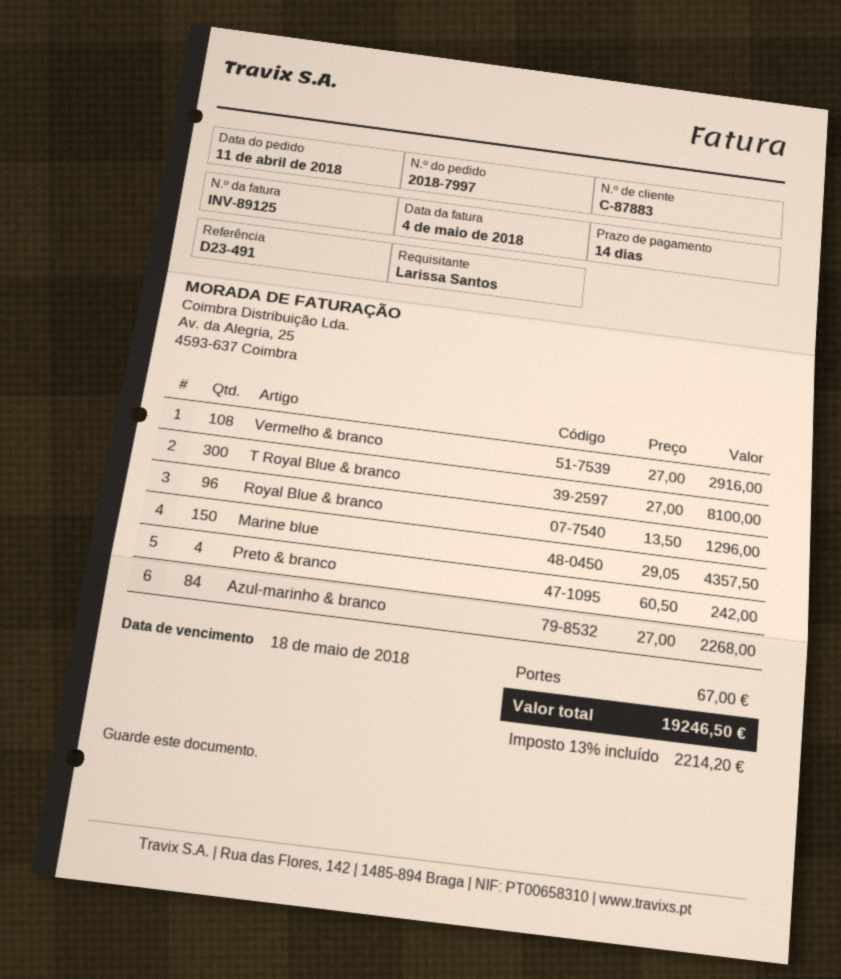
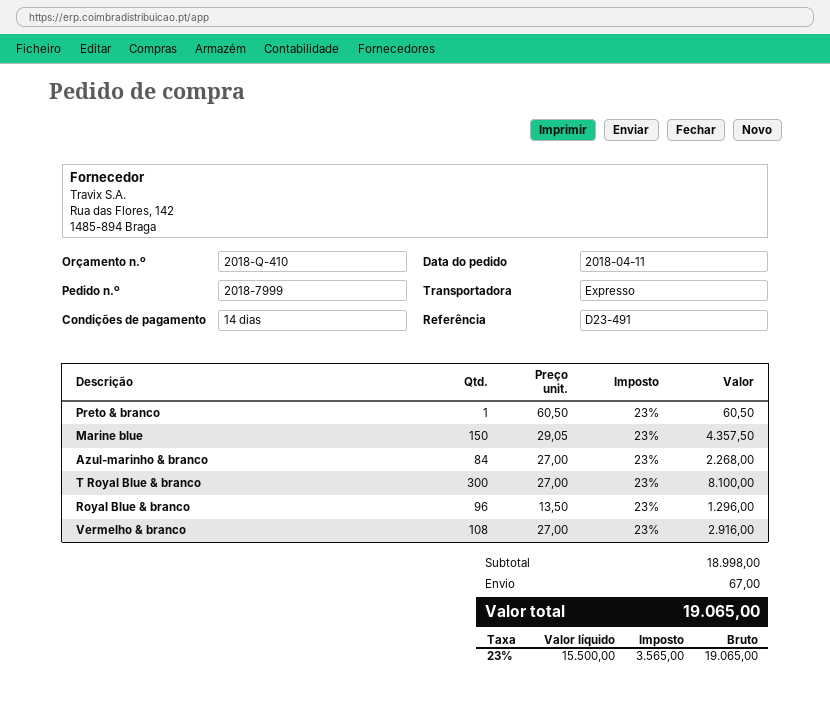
order number: 2018-7997 -> 2018-7999
Preto & branco: 4 x 60.50 = 242.00 -> 1 x 60.50 = 60.50
tax: 13% = 2214.20 -> 23% = 3565.00
total: 19246.50 -> 19065.00

